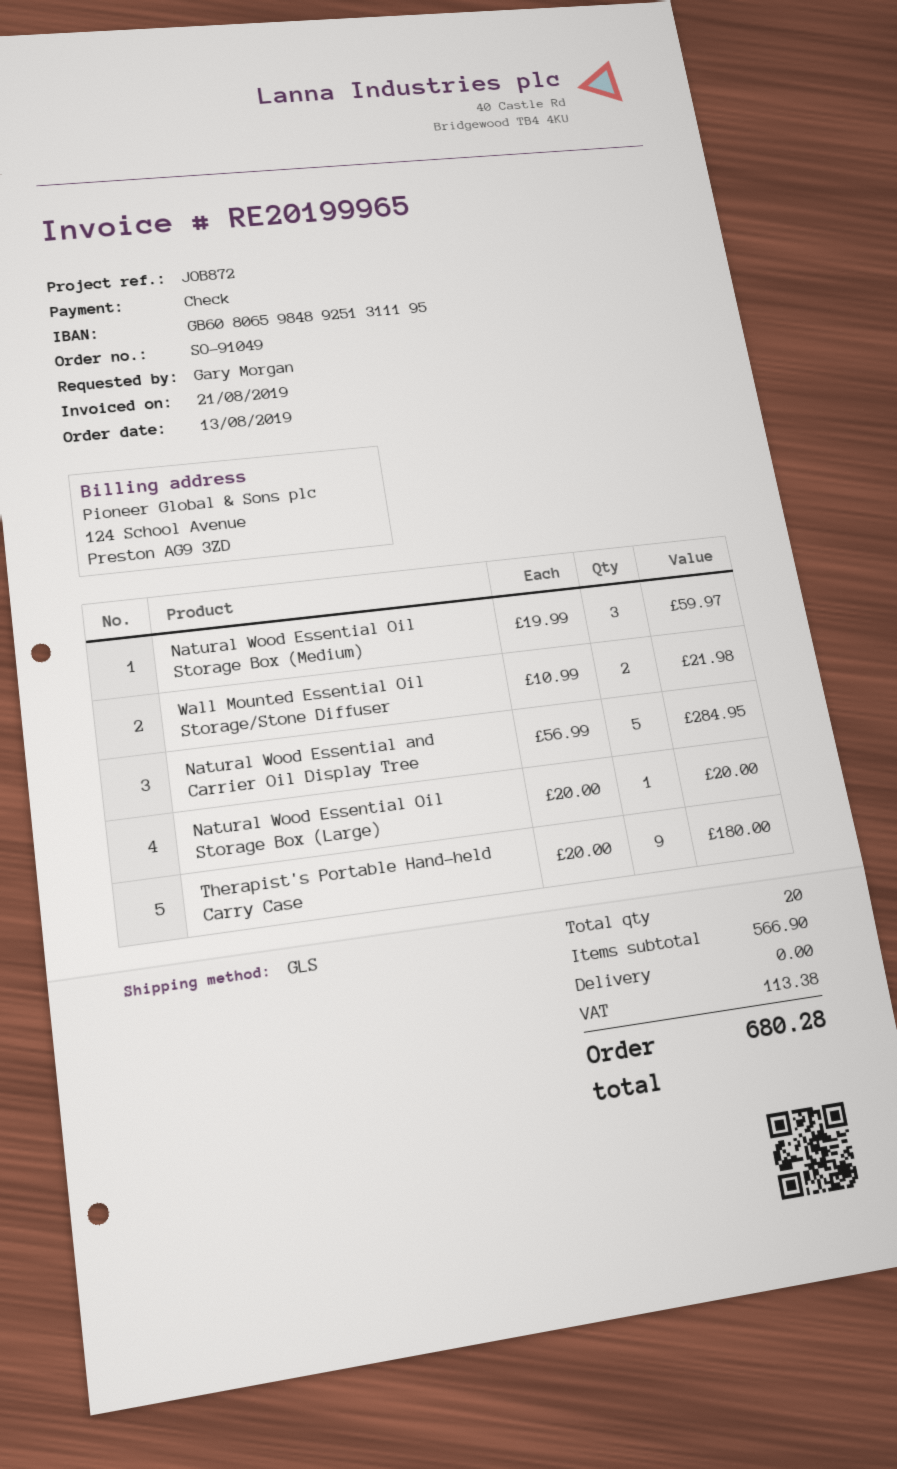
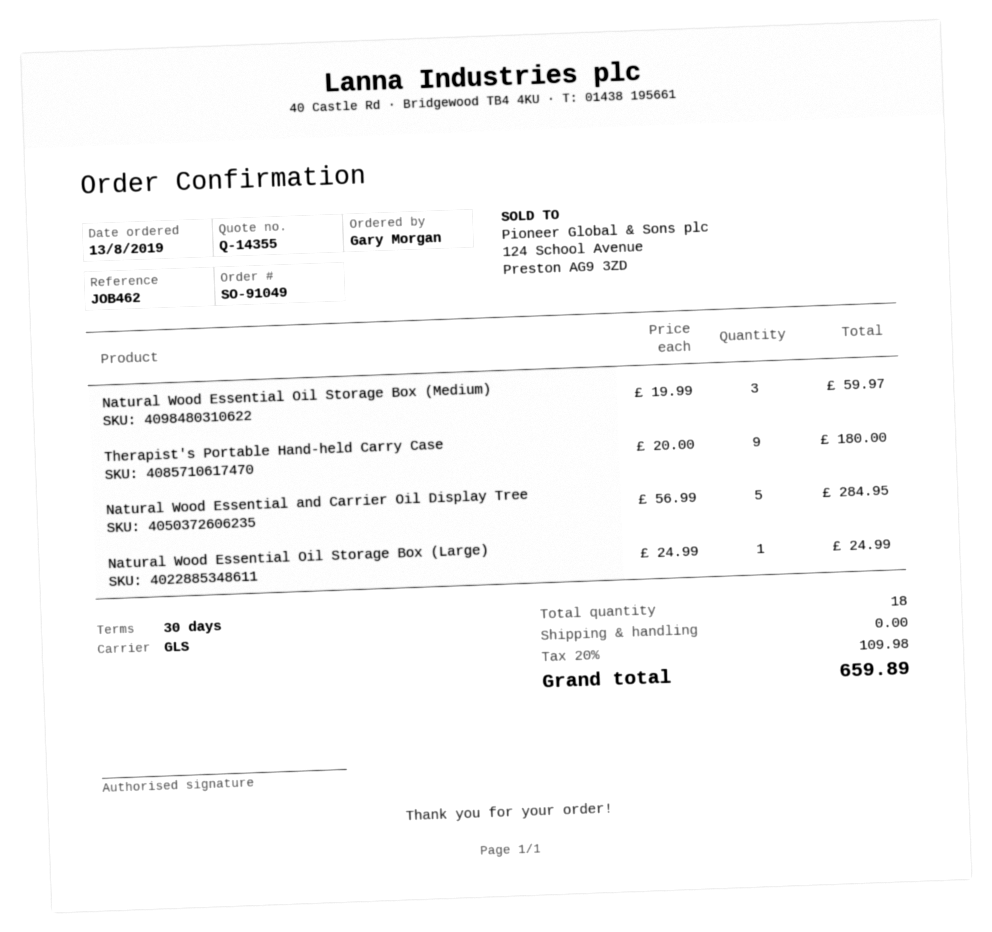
reference: JOB872 -> JOB462
Wall Mounted Essential Oil Storage/Stone Diffuser: 2 x 10.99 = 21.98 -> none
Natural Wood Essential Oil Storage Box (Large): 1 x 20.00 = 20.00 -> 1 x 24.99 = 24.99
total quantity: 20 -> 18
tax: 113.38 -> 109.98
total: 680.28 -> 659.89

